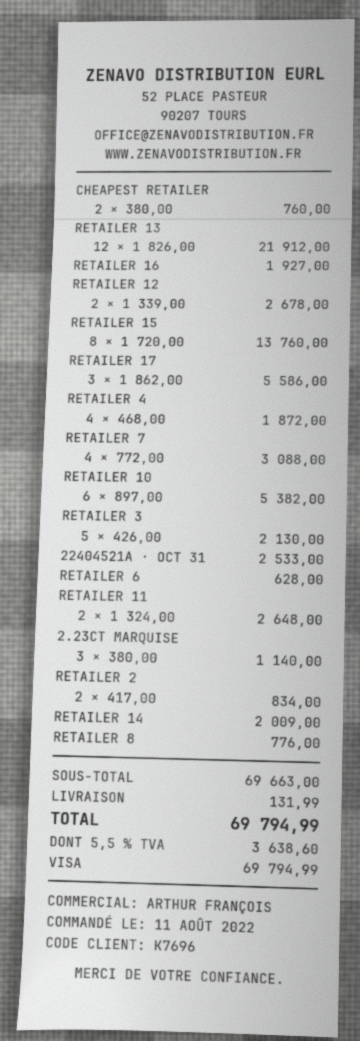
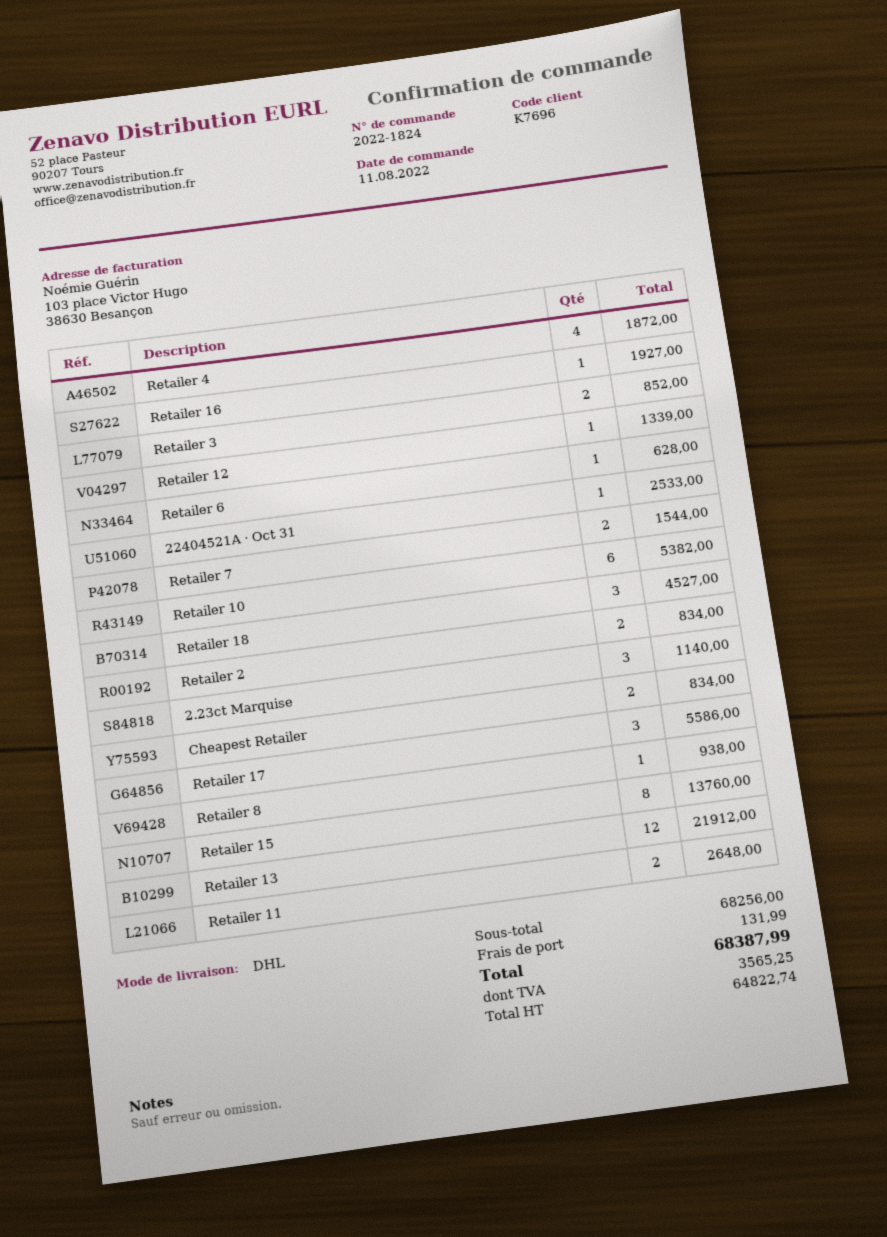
CHEAPEST RETAILER: 2 for 760.00 -> 2 for 834.00
RETAILER 12: 2 for 2678.00 -> 1 for 1339.00
RETAILER 7: 4 for 3088.00 -> 2 for 1544.00
RETAILER 3: 5 for 2130.00 -> 2 for 852.00
RETAILER 14: 1 for 2009.00 -> none
RETAILER 8: 1 for 776.00 -> 1 for 938.00
Retailer 18: none -> 3 for 4527.00
subtotal: 69663.00 -> 68256.00
tax: 3638.60 -> 3565.25
total: 69794.99 -> 68387.99

